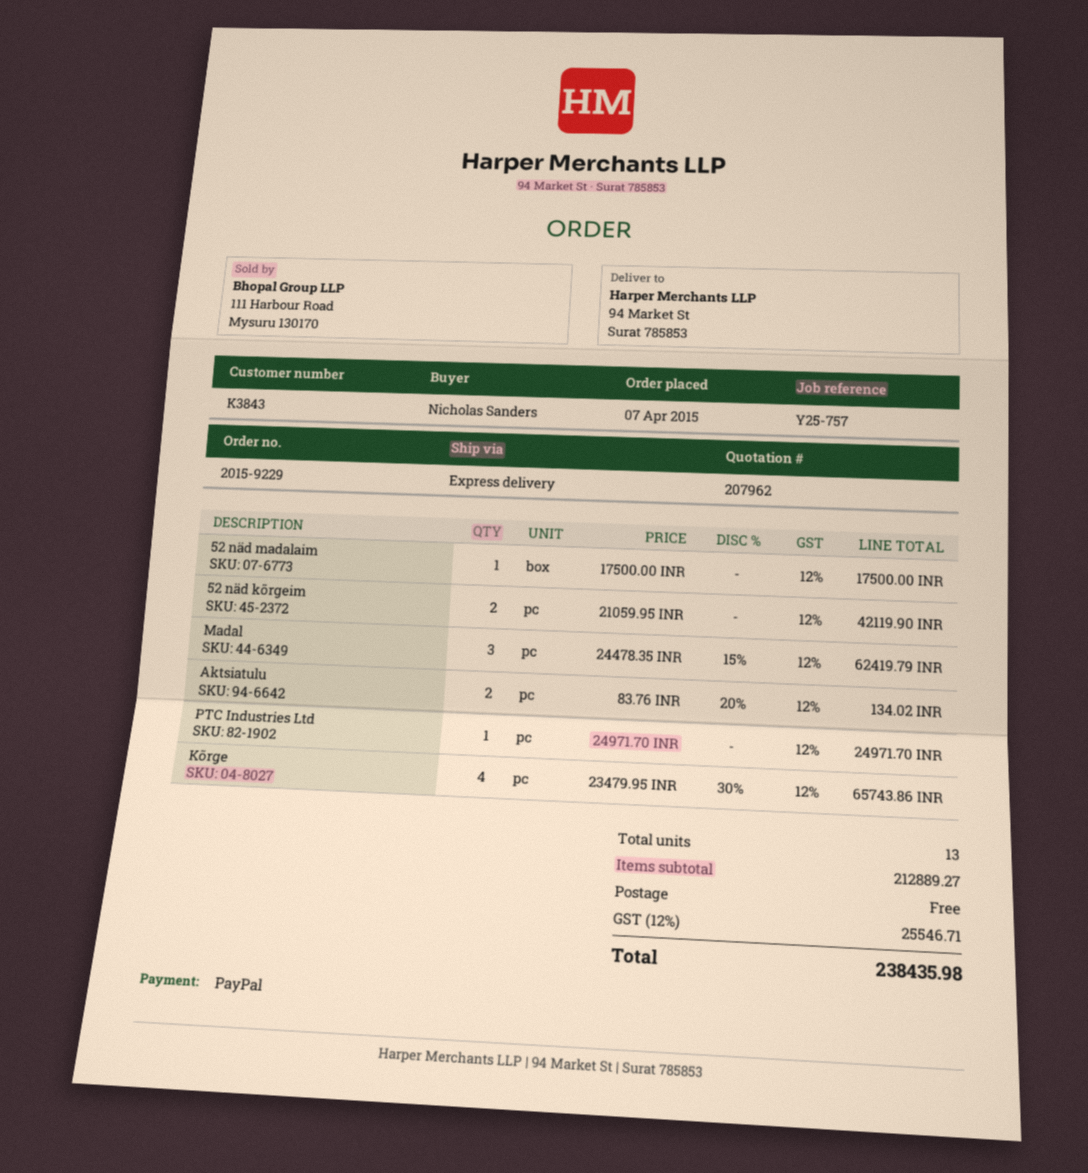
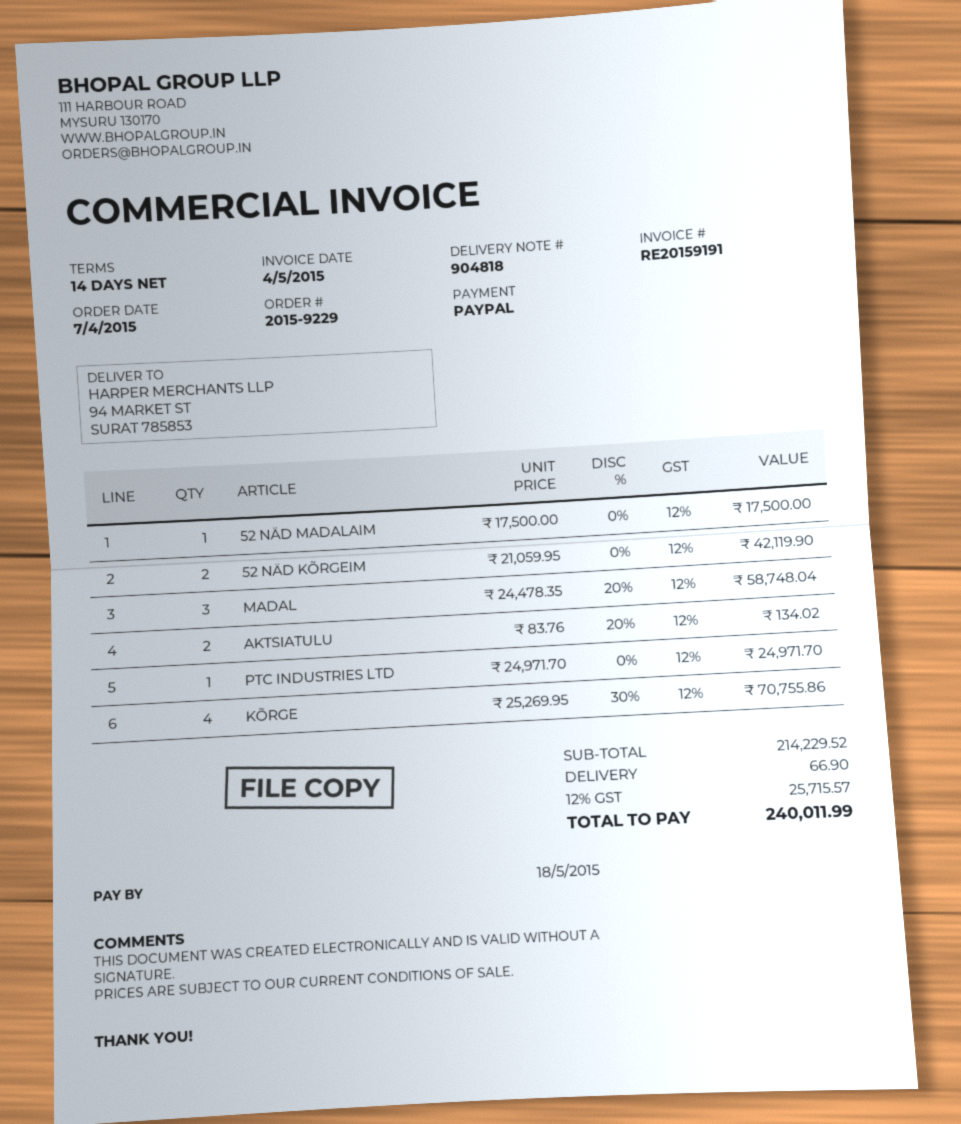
Madal: 3 x 24478.35 - 15% = 62419.79 -> 3 x 24478.35 - 20% = 58748.04
Kõrge: 4 x 23479.95 - 30% = 65743.86 -> 4 x 25269.95 - 30% = 70755.86
subtotal: 212889.27 -> 214229.52
shipping: 0.00 -> 66.90
tax: 12% = 25546.71 -> 12% = 25715.57
total: 238435.98 -> 240011.99

